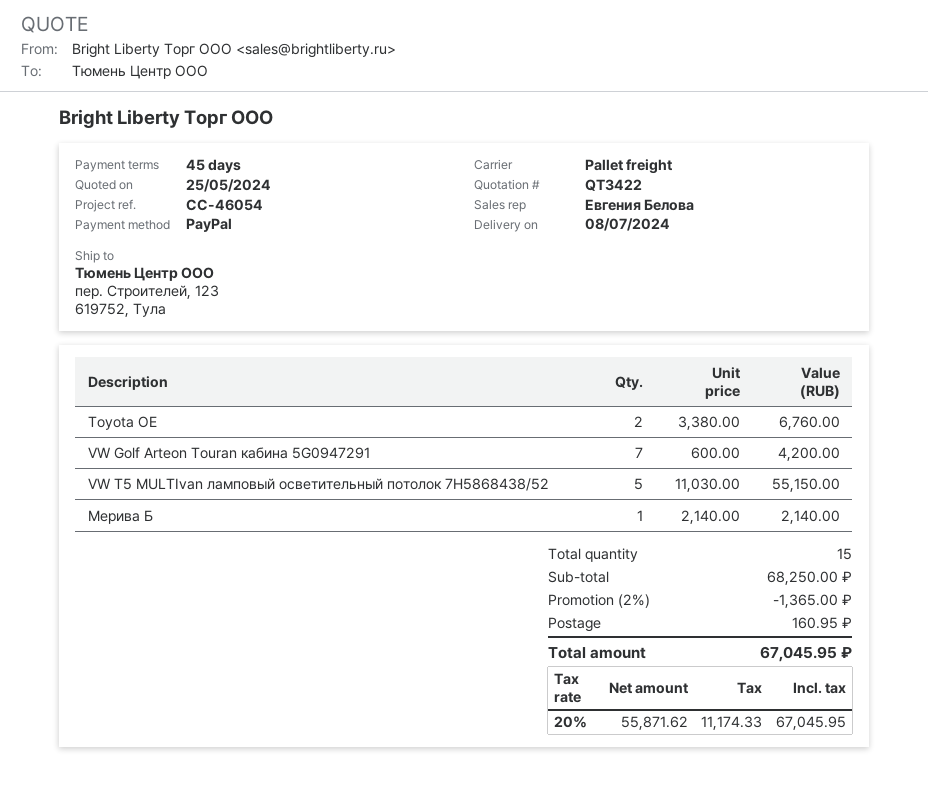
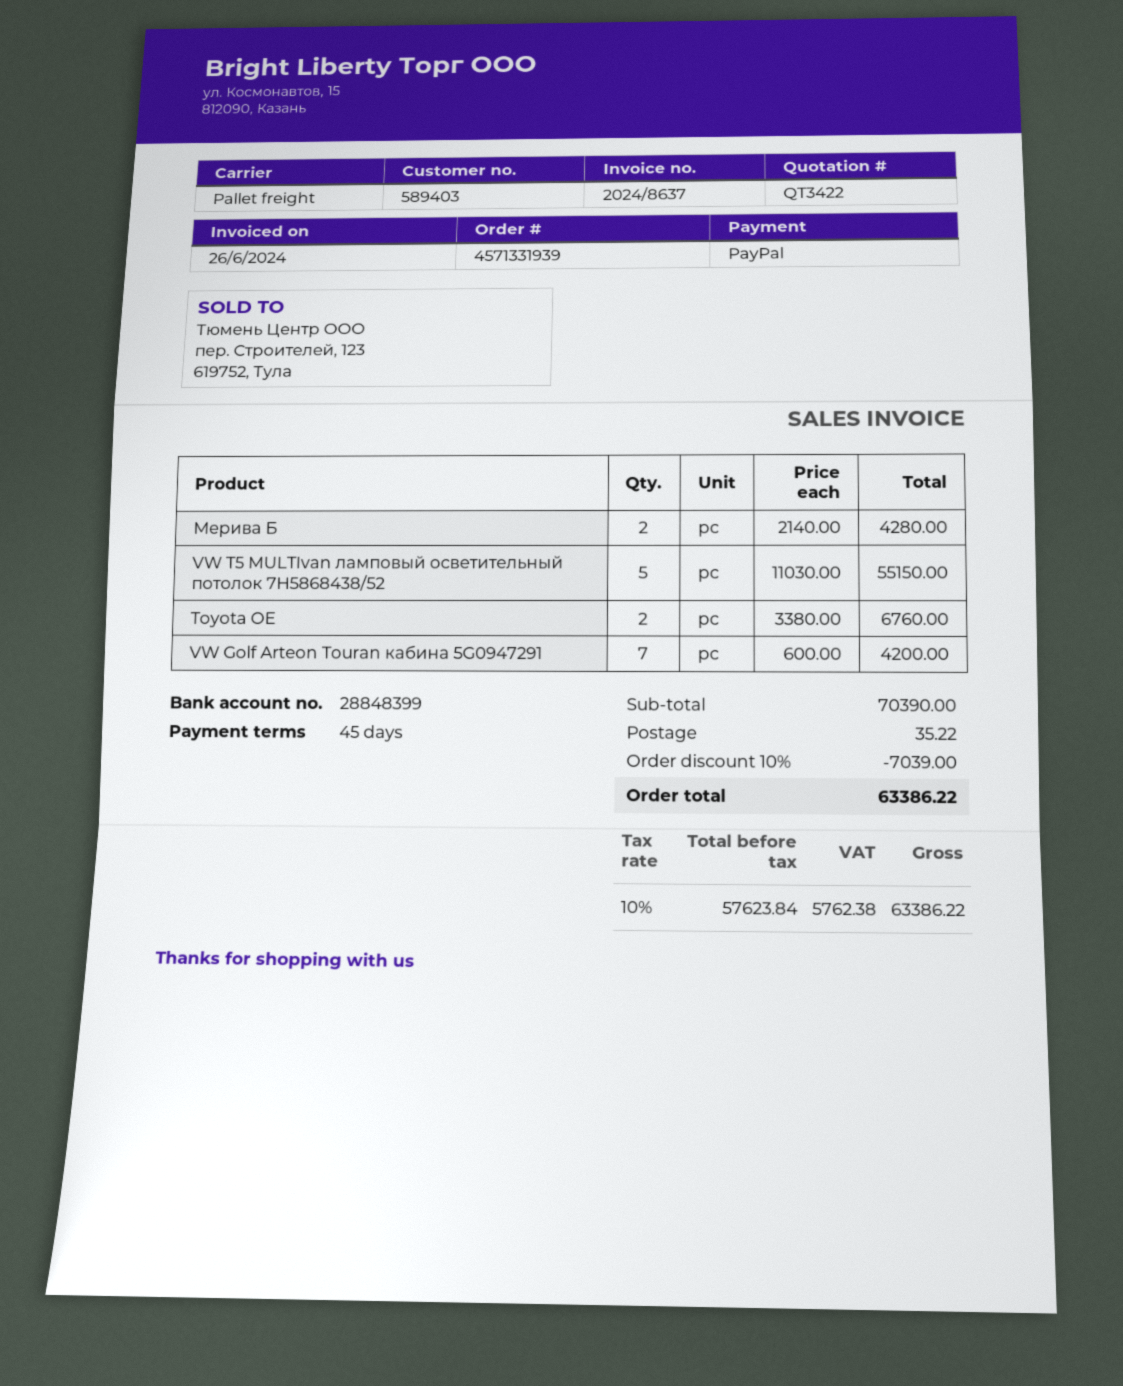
Мерива Б: 1 x 2140.00 = 2140.00 -> 2 x 2140.00 = 4280.00
subtotal: 68250.00 -> 70390.00
discount: 2% = 1365.00 -> 10% = 7039.00
shipping: 160.95 -> 35.22
net: 55871.62 -> 57623.84
tax: 20% = 11174.33 -> 10% = 5762.38
total: 67045.95 -> 63386.22

